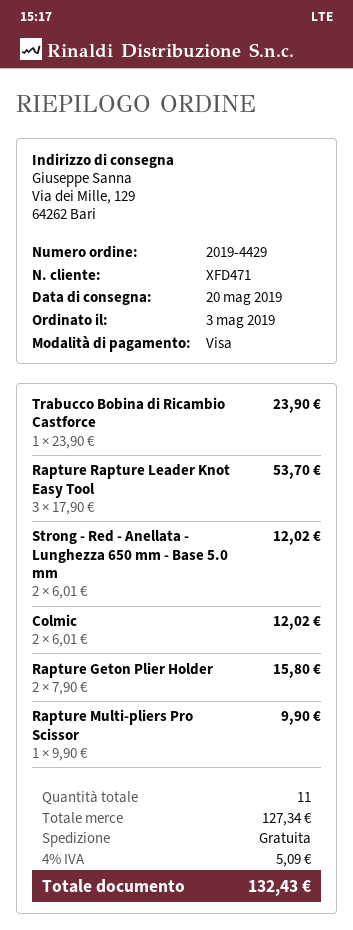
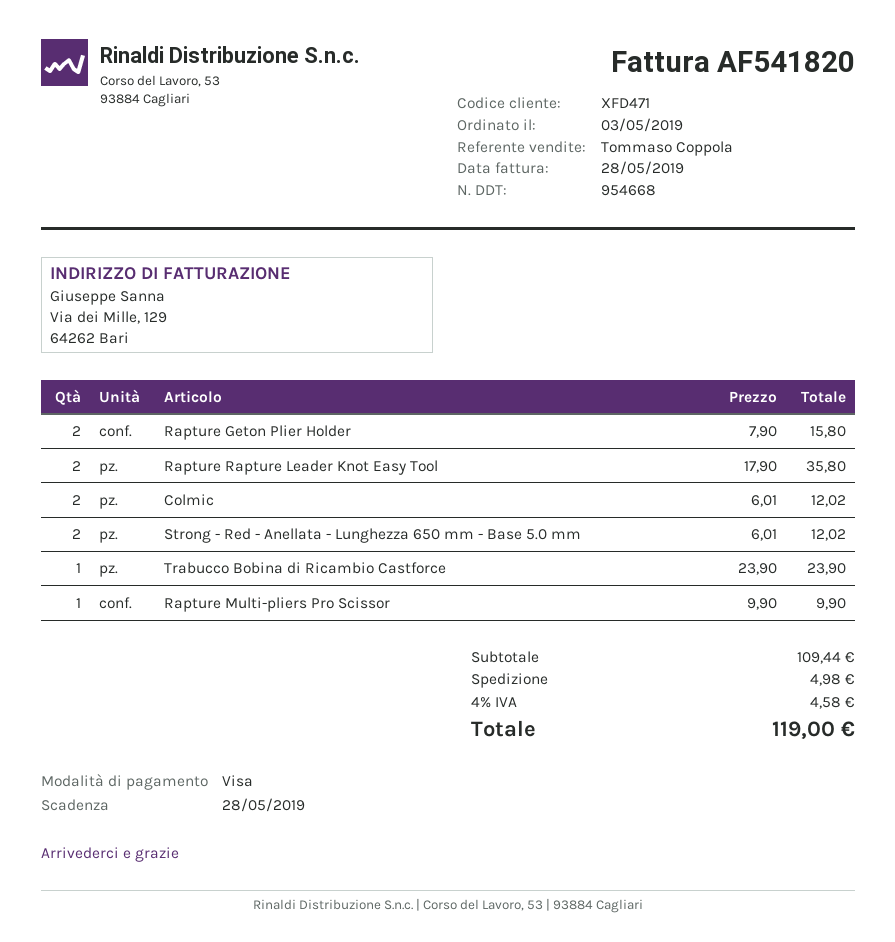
Rapture Rapture Leader Knot Easy Tool: 3 x 17.90 = 53.70 -> 2 x 17.90 = 35.80
subtotal: 127.34 -> 109.44
shipping: 0.00 -> 4.98
tax: 4% = 5.09 -> 4% = 4.58
total: 132.43 -> 119.00

